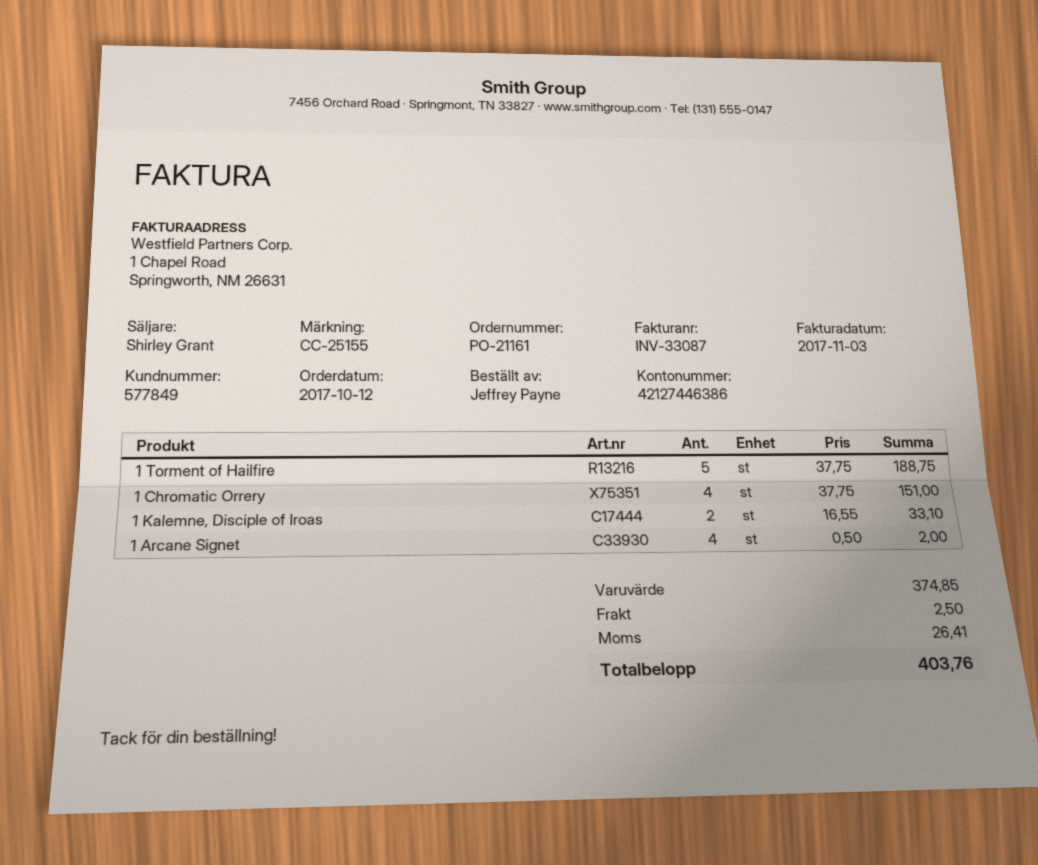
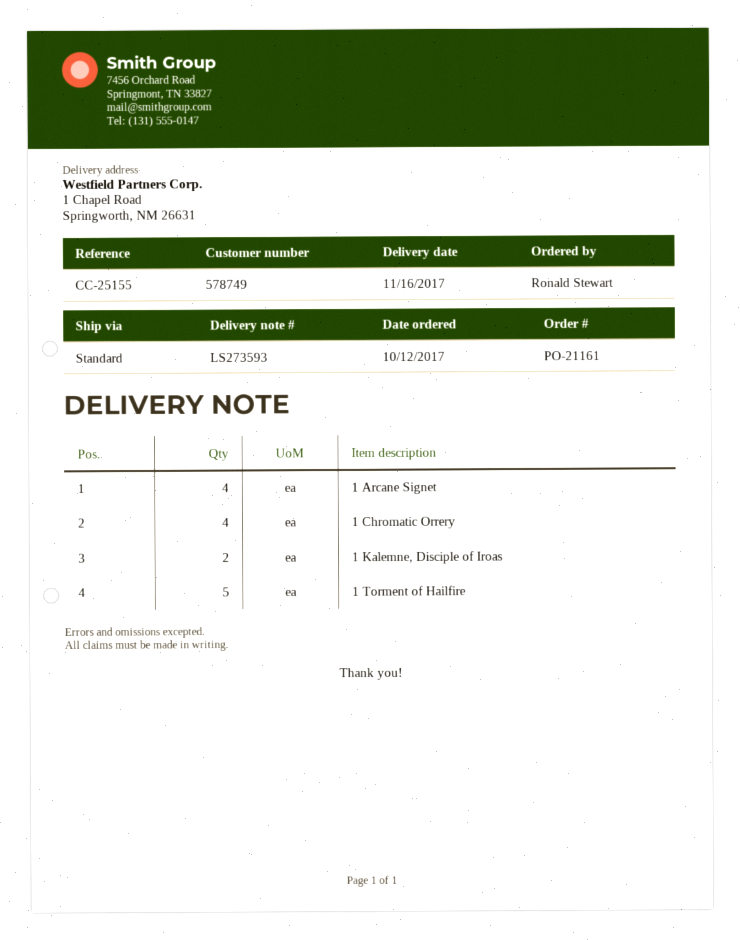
customer number: 577849 -> 578749
ordered by: Jeffrey Payne -> Ronald Stewart

